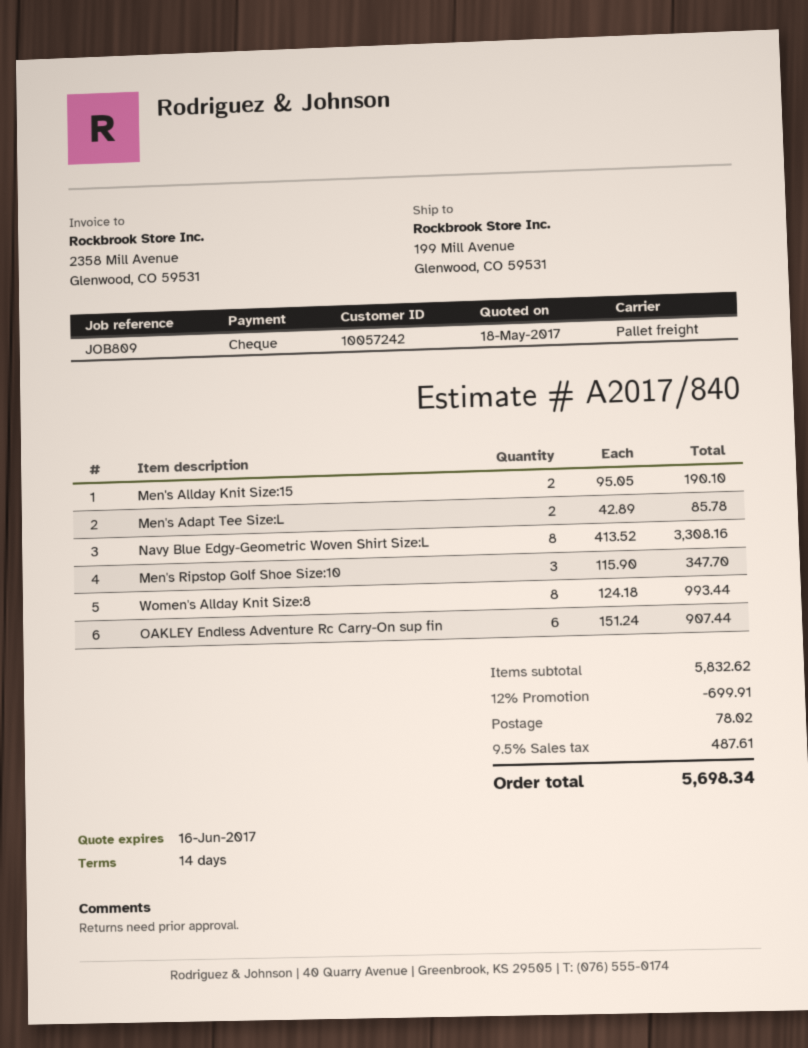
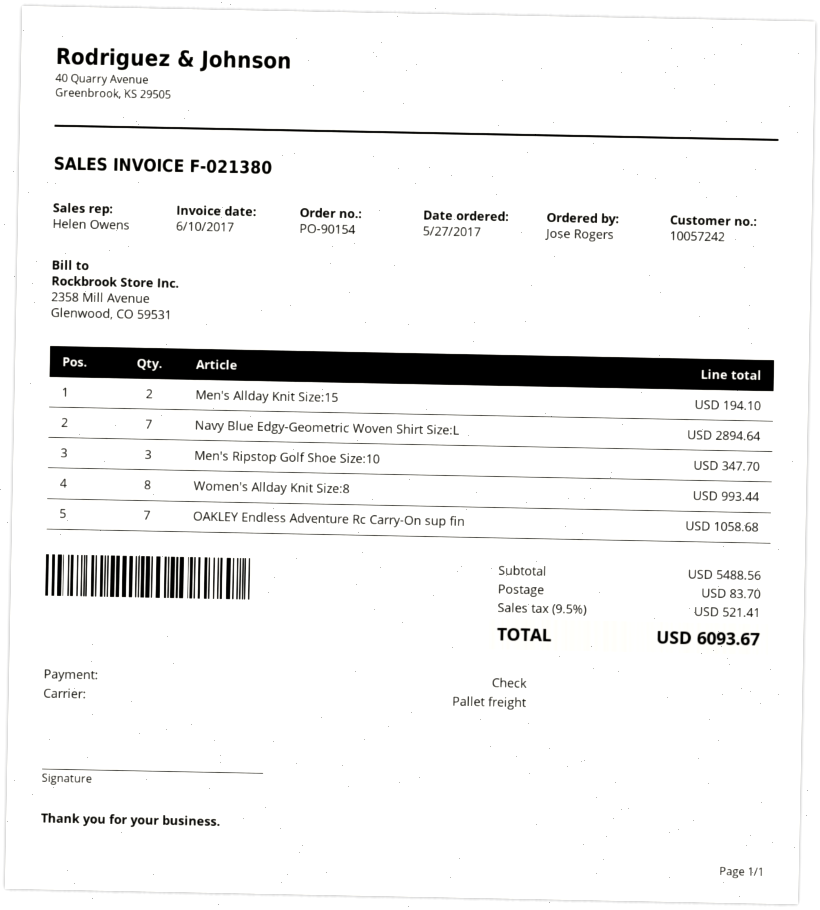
Men's Allday Knit Size:15: 2 for 190.10 -> 2 for 194.10
Men's Adapt Tee Size:L: 2 for 85.78 -> none
Navy Blue Edgy-Geometric Woven Shirt Size:L: 8 for 3308.16 -> 7 for 2894.64
OAKLEY Endless Adventure Rc Carry-On sup fin: 6 for 907.44 -> 7 for 1058.68
subtotal: 5832.62 -> 5488.56
discount: 12% = 699.91 -> none
shipping: 78.02 -> 83.70
tax: 9.5% = 487.61 -> 9.5% = 521.41
total: 5698.34 -> 6093.67

